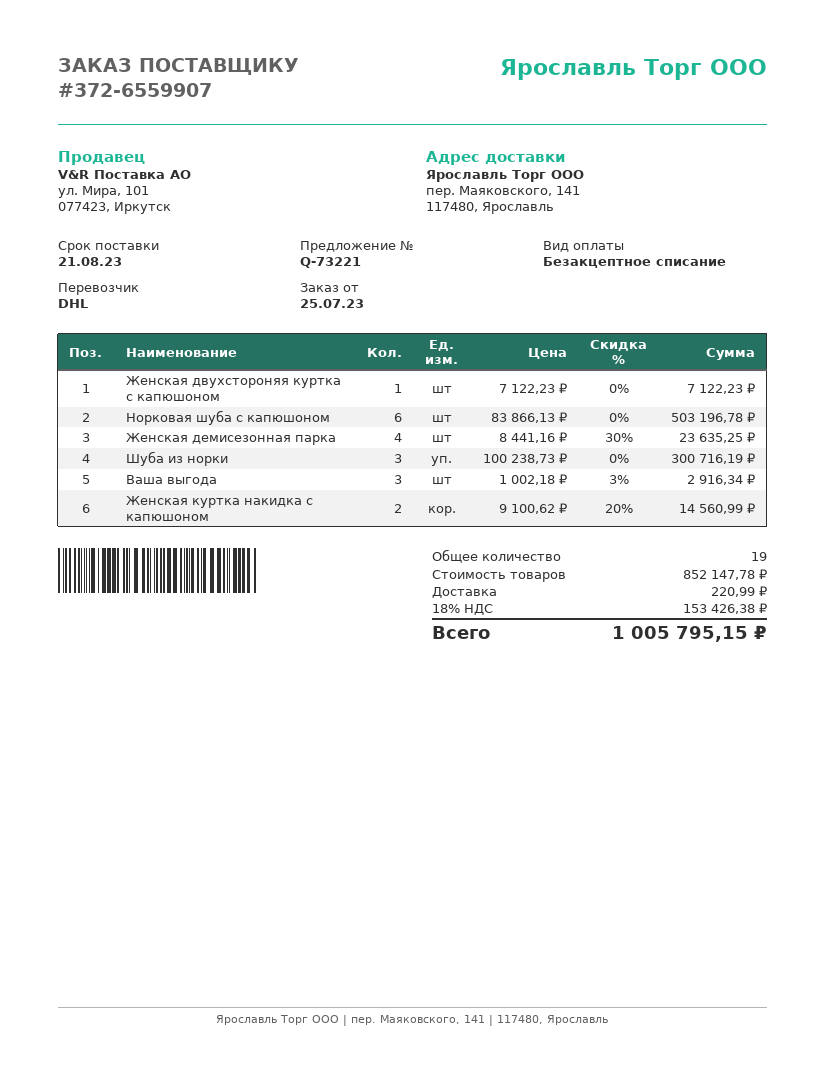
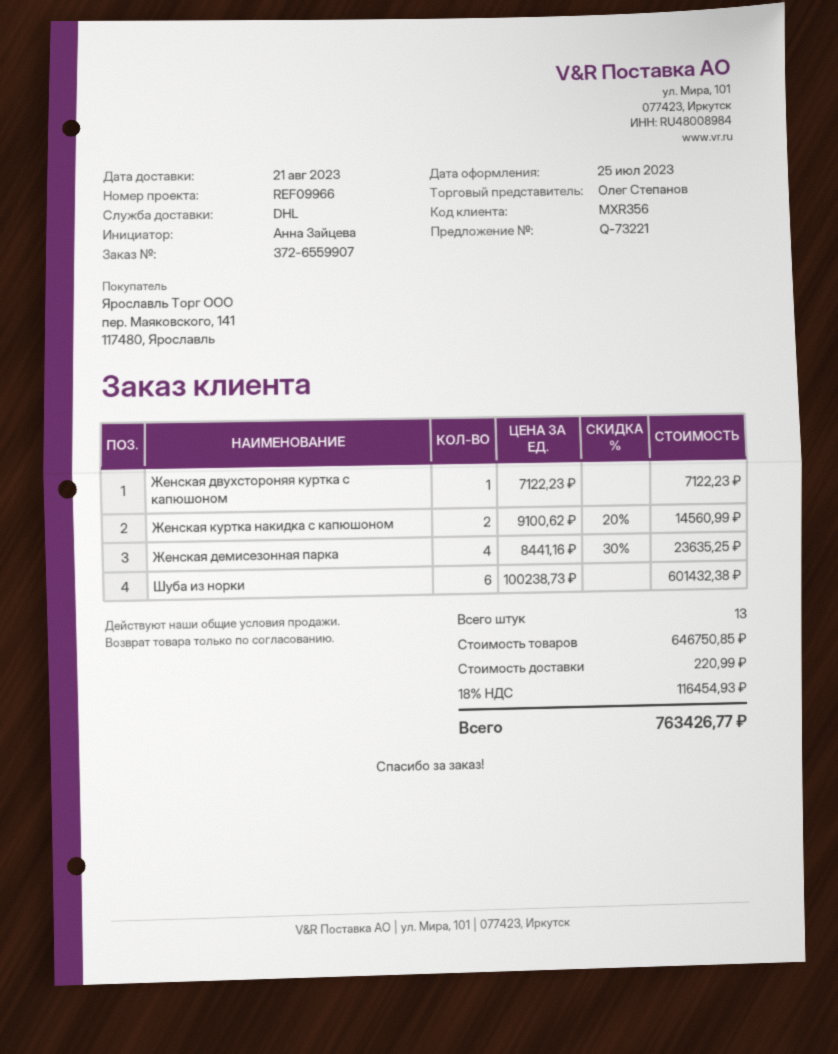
Норковая шуба с капюшоном: 6 x 83866.13 = 503196.78 -> none
Шуба из норки: 3 x 100238.73 = 300716.19 -> 6 x 100238.73 = 601432.38
Ваша выгода: 3 x 1002.18 - 3% = 2916.34 -> none
total quantity: 19 -> 13
subtotal: 852147.78 -> 646750.85
tax: 18% = 153426.38 -> 18% = 116454.93
total: 1005795.15 -> 763426.77

